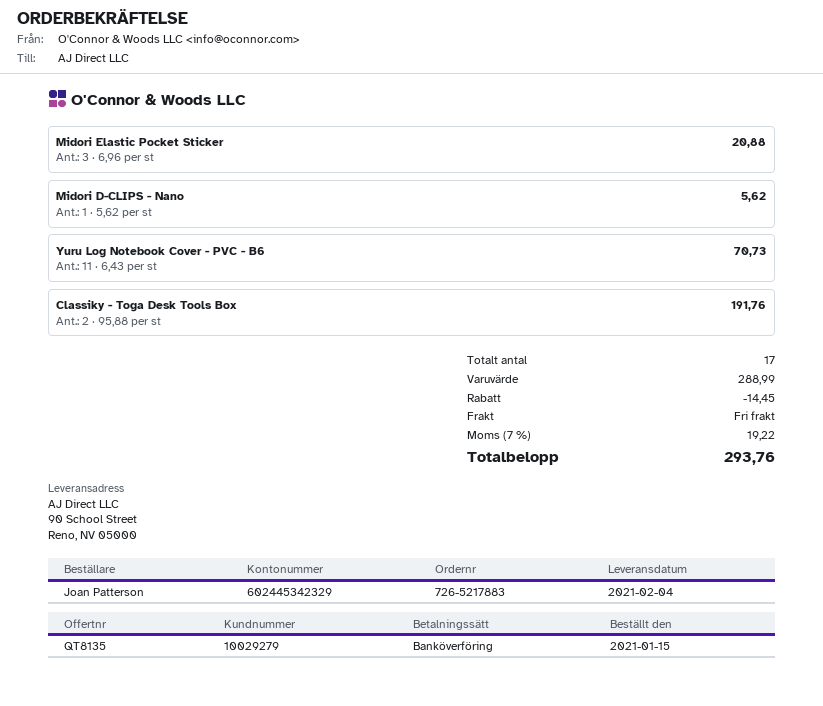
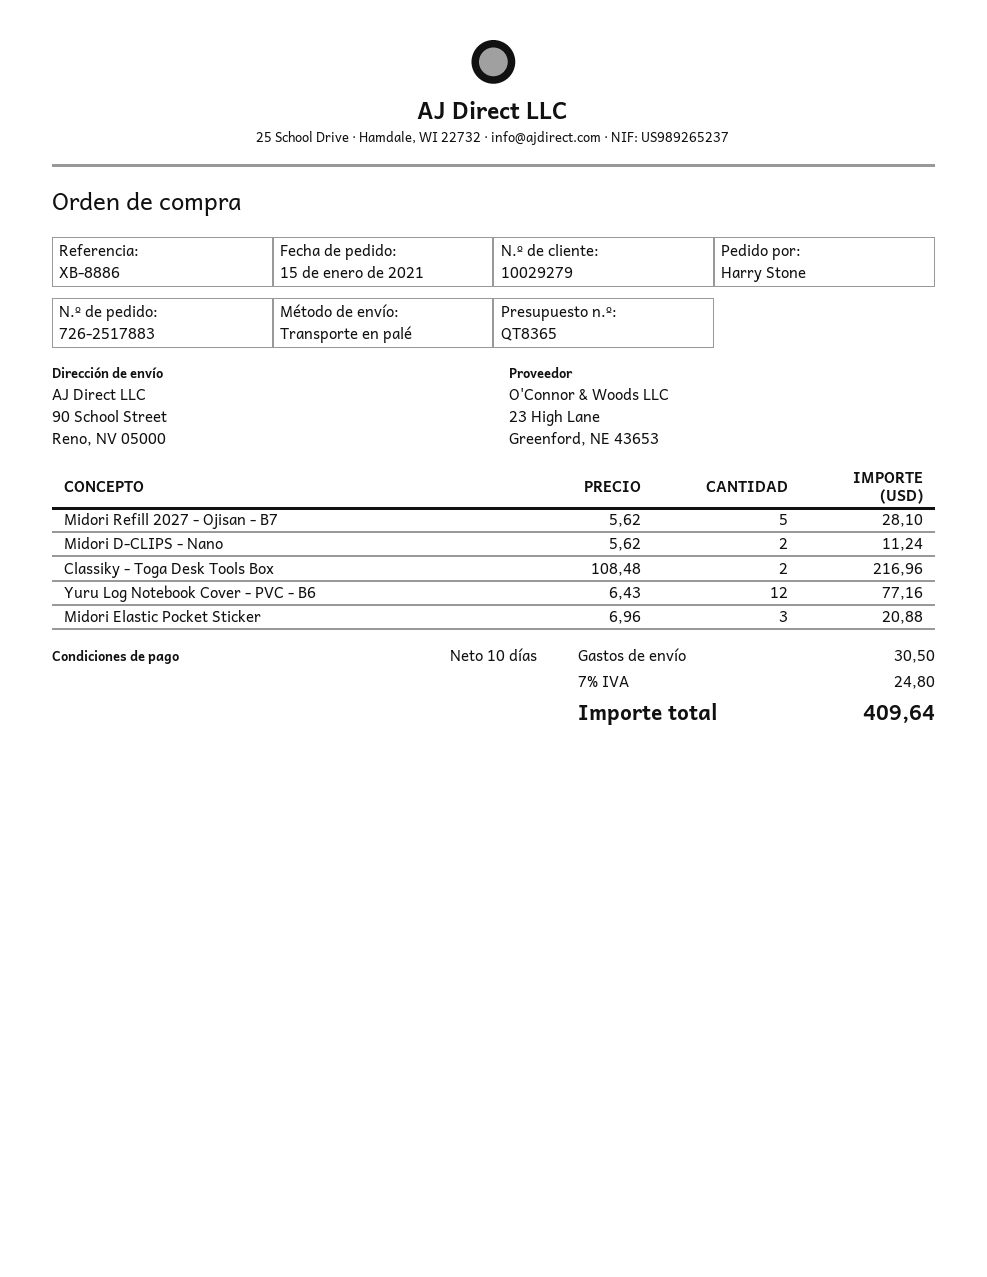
quote number: QT8135 -> QT8365
order number: 726-5217883 -> 726-2517883
ordered by: Joan Patterson -> Harry Stone
Midori D-CLIPS - Nano: 1 x 5.62 = 5.62 -> 2 x 5.62 = 11.24
Yuru Log Notebook Cover - PVC - B6: 11 x 6.43 = 70.73 -> 12 x 6.43 = 77.16
Classiky - Toga Desk Tools Box: 2 x 95.88 = 191.76 -> 2 x 108.48 = 216.96
Midori Refill 2027 - Ojisan - B7: none -> 5 x 5.62 = 28.10
discount: 14.45 -> none
shipping: 0.00 -> 30.50
tax: 7% = 19.22 -> 7% = 24.80
total: 293.76 -> 409.64

